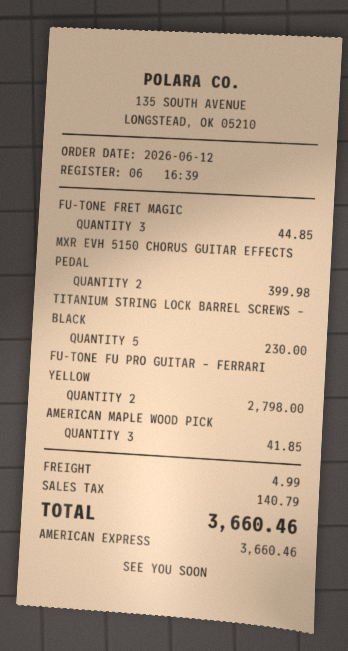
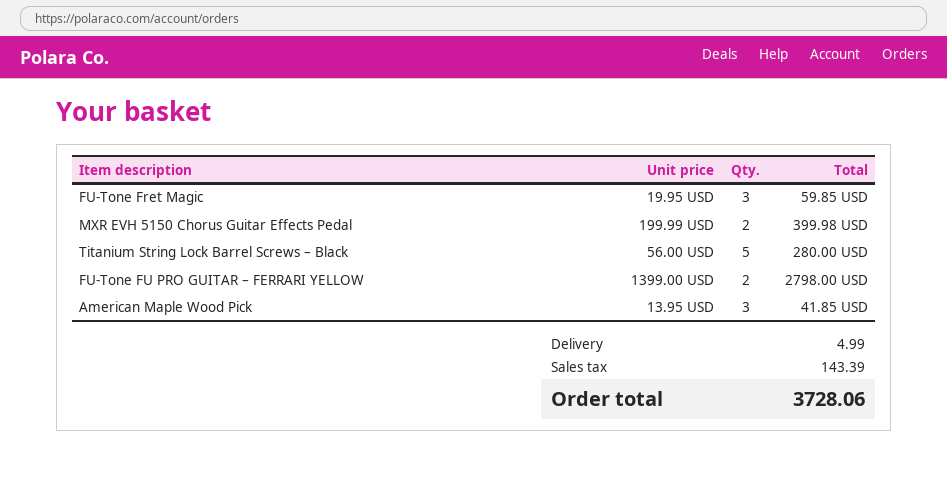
FU-TONE FRET MAGIC: 3 for 44.85 -> 3 for 59.85
TITANIUM STRING LOCK BARREL SCREWS – BLACK: 5 for 230.00 -> 5 for 280.00
tax: 140.79 -> 143.39
total: 3660.46 -> 3728.06

